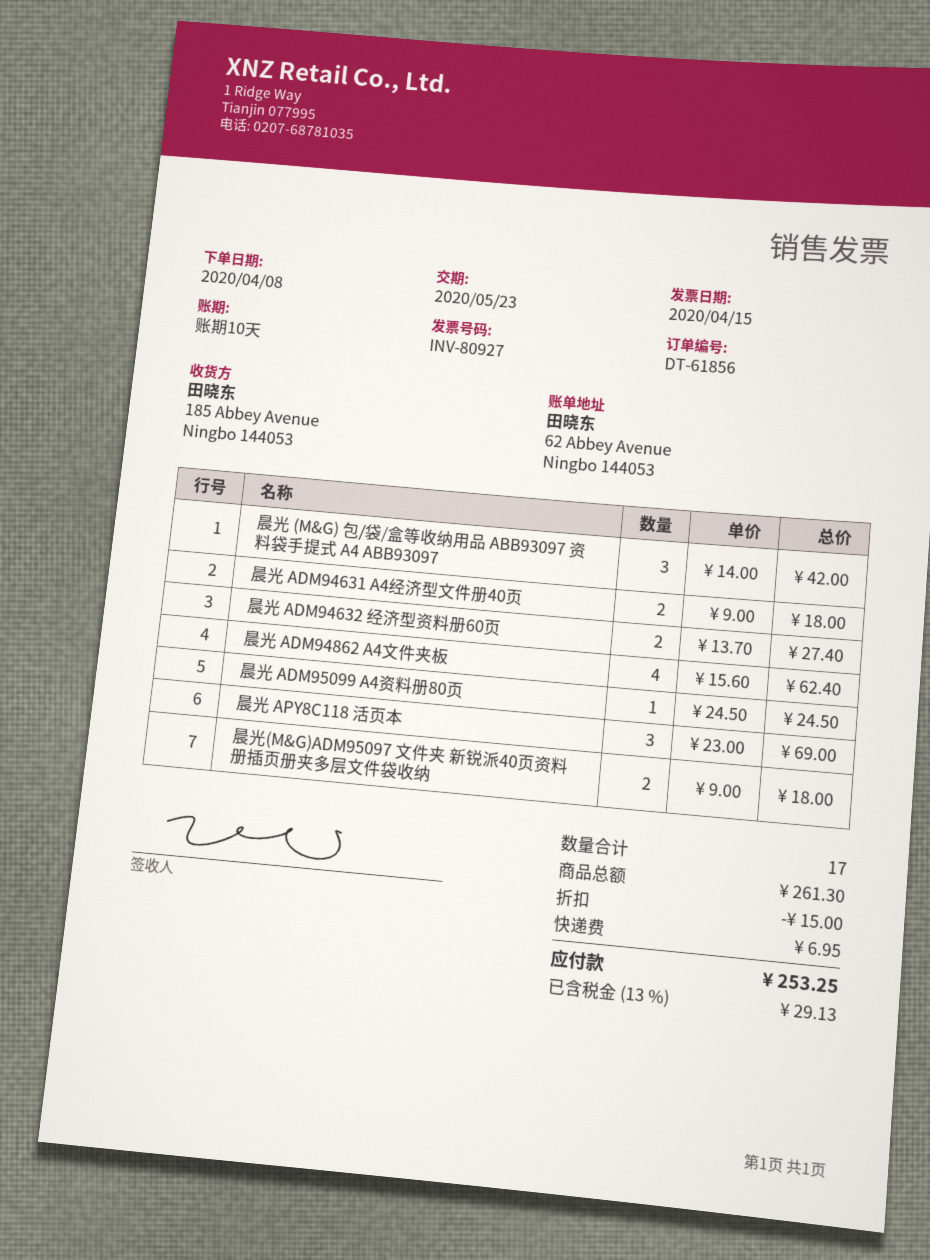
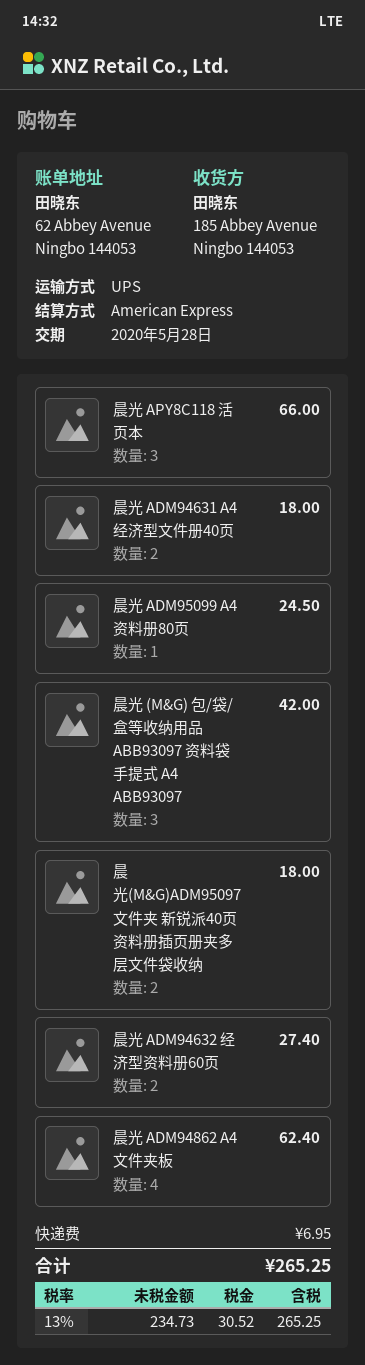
delivery date: 2020-05-23 -> 2020-05-28
晨光 APY8C118 活页本: 3 for 69.00 -> 3 for 66.00
discount: 15.00 -> none
tax: 13% = 29.13 -> 13% = 30.52
total: 253.25 -> 265.25

